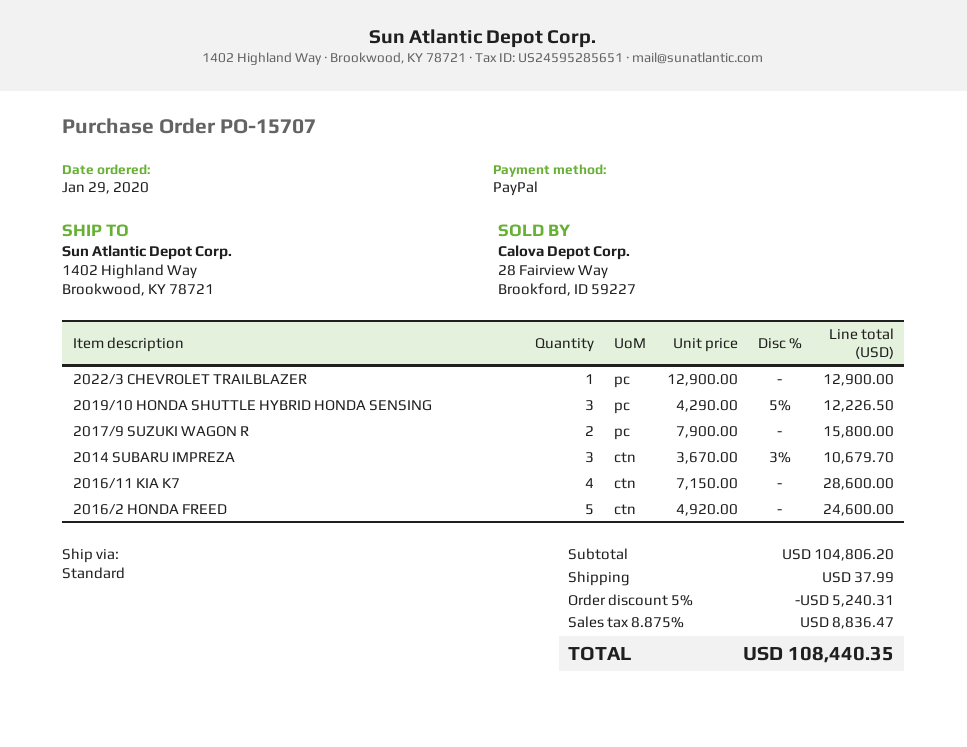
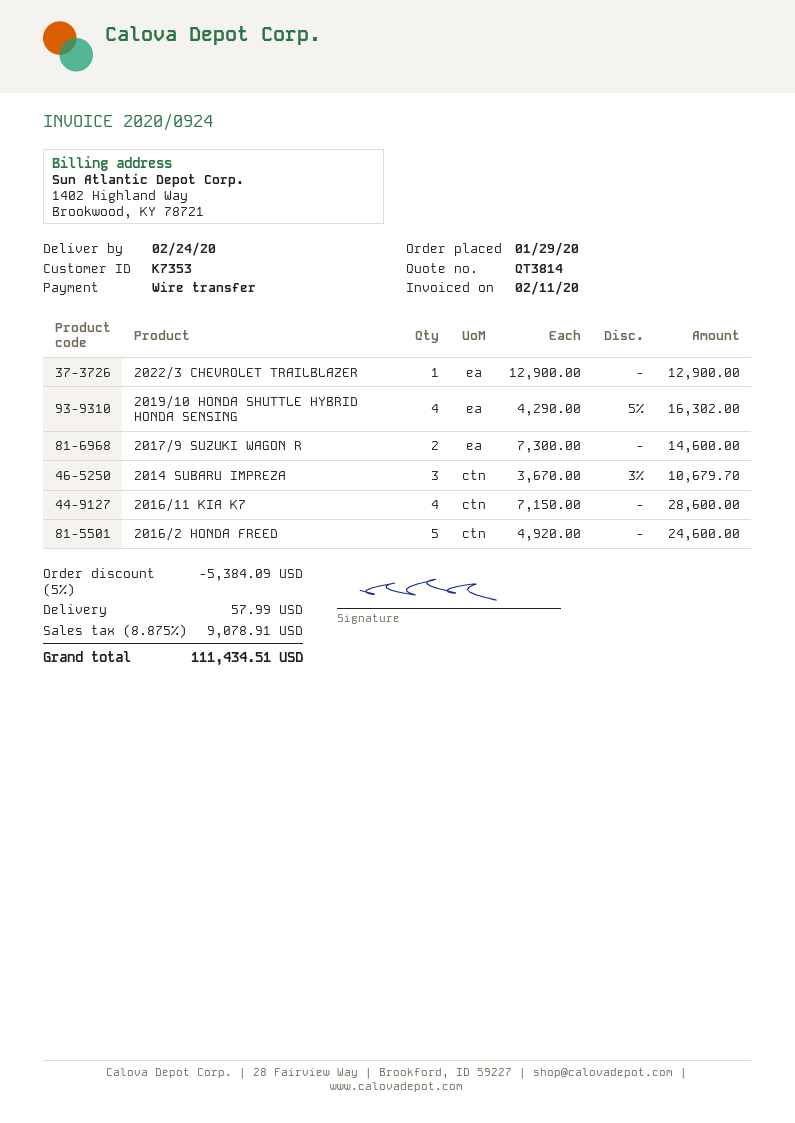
payment method: PayPal -> bank transfer
2019/10 HONDA SHUTTLE HYBRID HONDA SENSING: 3 x 4290.00 - 5% = 12226.50 -> 4 x 4290.00 - 5% = 16302.00
2017/9 SUZUKI WAGON R: 2 x 7900.00 = 15800.00 -> 2 x 7300.00 = 14600.00
discount: 5% = 5240.31 -> 5% = 5384.09
shipping: 37.99 -> 57.99
tax: 8.875% = 8836.47 -> 8.875% = 9078.91
total: 108440.35 -> 111434.51

